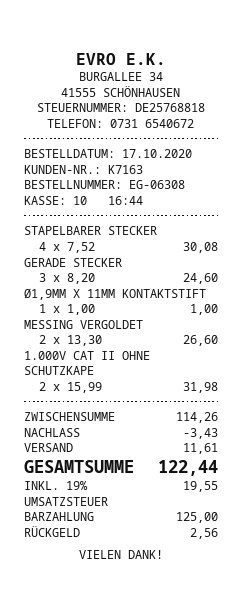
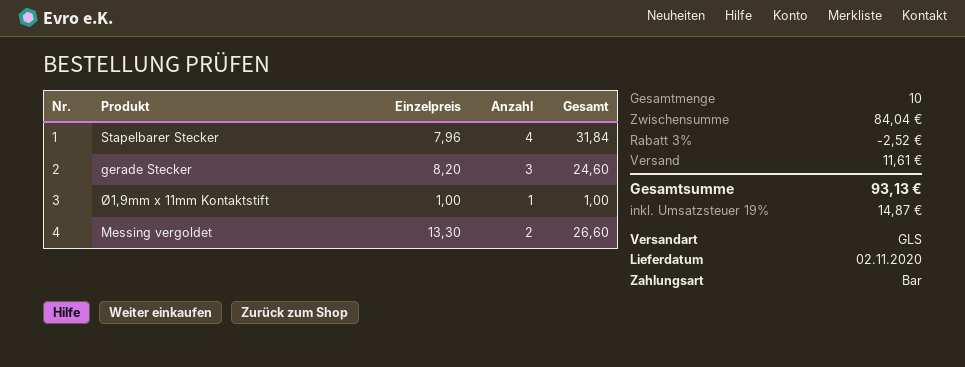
STAPELBARER STECKER: 4 x 7.52 = 30.08 -> 4 x 7.96 = 31.84
1.000V CAT II OHNE SCHUTZKAPE: 2 x 15.99 = 31.98 -> none
subtotal: 114.26 -> 84.04
discount: 3.43 -> 2.52
tax: 19% = 19.55 -> 19% = 14.87
total: 122.44 -> 93.13

